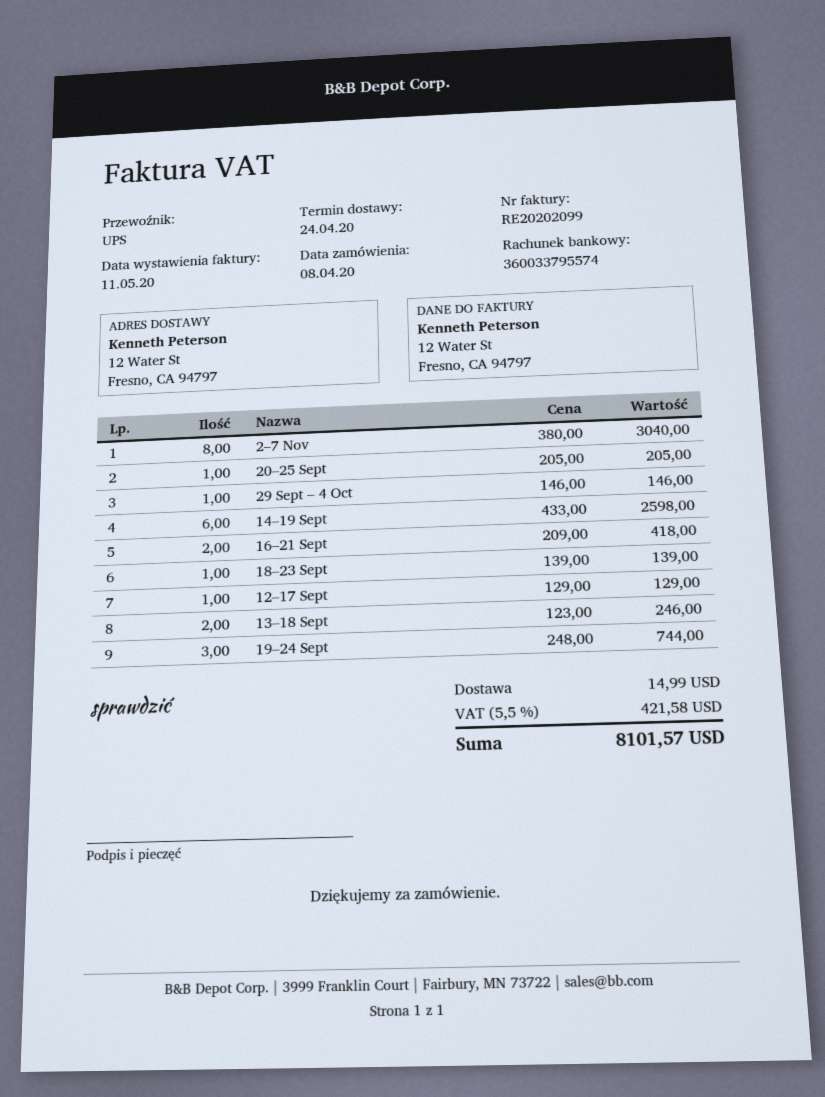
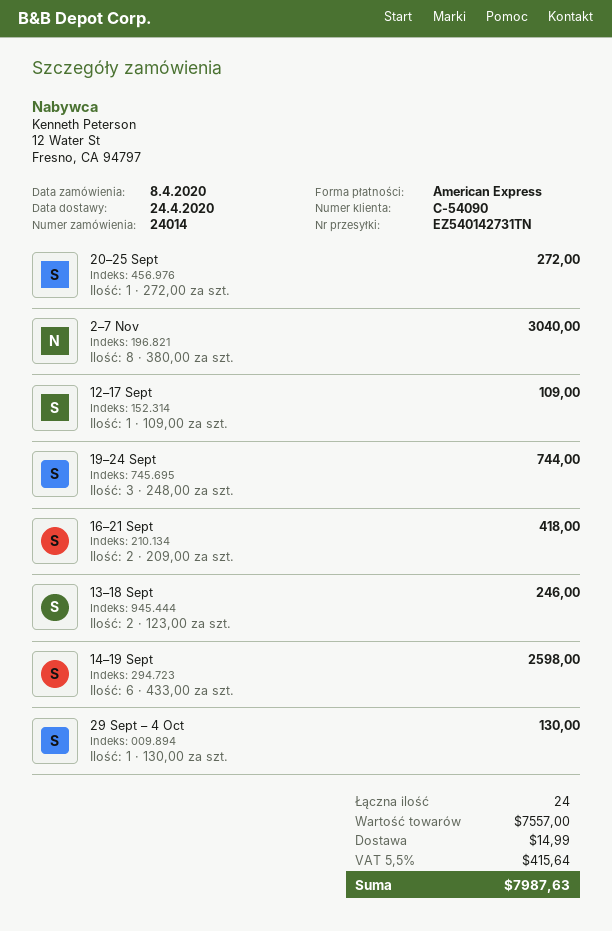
20–25 Sept: 1 x 205.00 = 205.00 -> 1 x 272.00 = 272.00
29 Sept – 4 Oct: 1 x 146.00 = 146.00 -> 1 x 130.00 = 130.00
18–23 Sept: 1 x 139.00 = 139.00 -> none
12–17 Sept: 1 x 129.00 = 129.00 -> 1 x 109.00 = 109.00
tax: 5.5% = 421.58 -> 5.5% = 415.64
total: 8101.57 -> 7987.63

